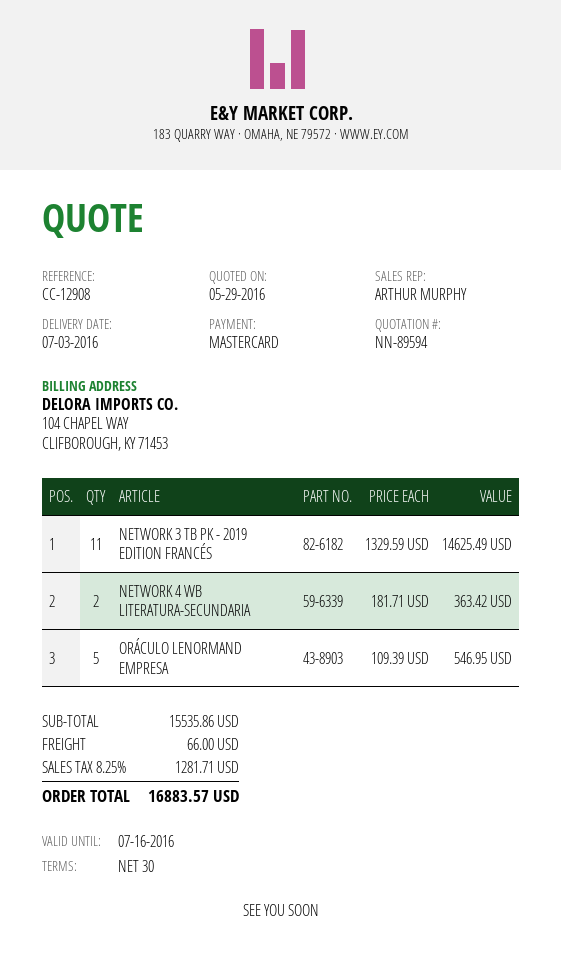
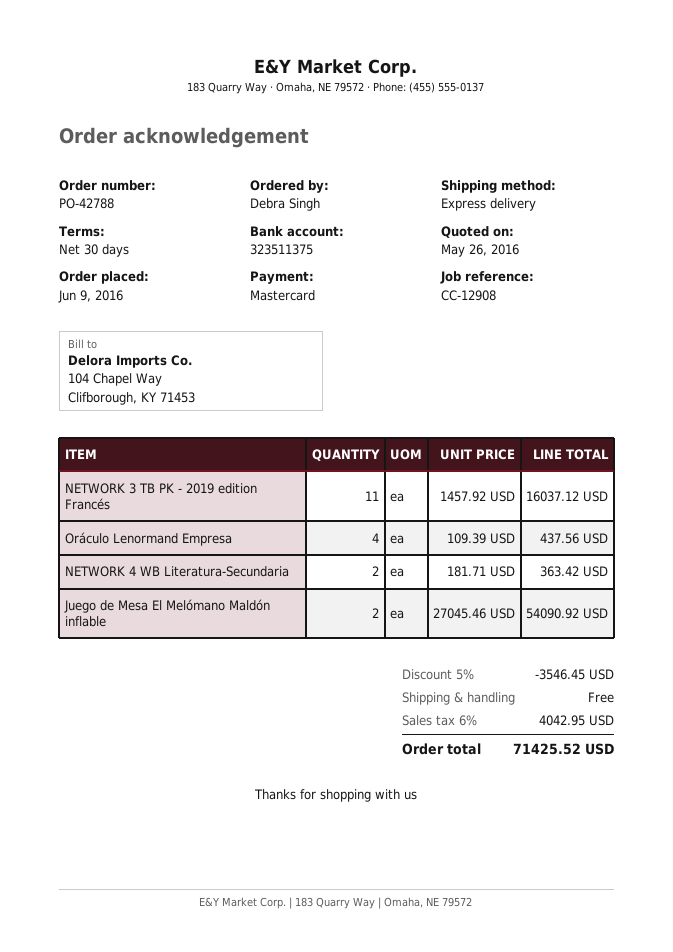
quote date: 2016-05-29 -> 2016-05-26
NETWORK 3 TB PK - 2019 EDITION FRANCÉS: 11 x 1329.59 = 14625.49 -> 11 x 1457.92 = 16037.12
ORÁCULO LENORMAND EMPRESA: 5 x 109.39 = 546.95 -> 4 x 109.39 = 437.56
Juego de Mesa El Melómano Maldón inflable: none -> 2 x 27045.46 = 54090.92
discount: none -> 5% = 3546.45
shipping: 66.00 -> 0.00
tax: 8.25% = 1281.71 -> 6% = 4042.95
total: 16883.57 -> 71425.52

